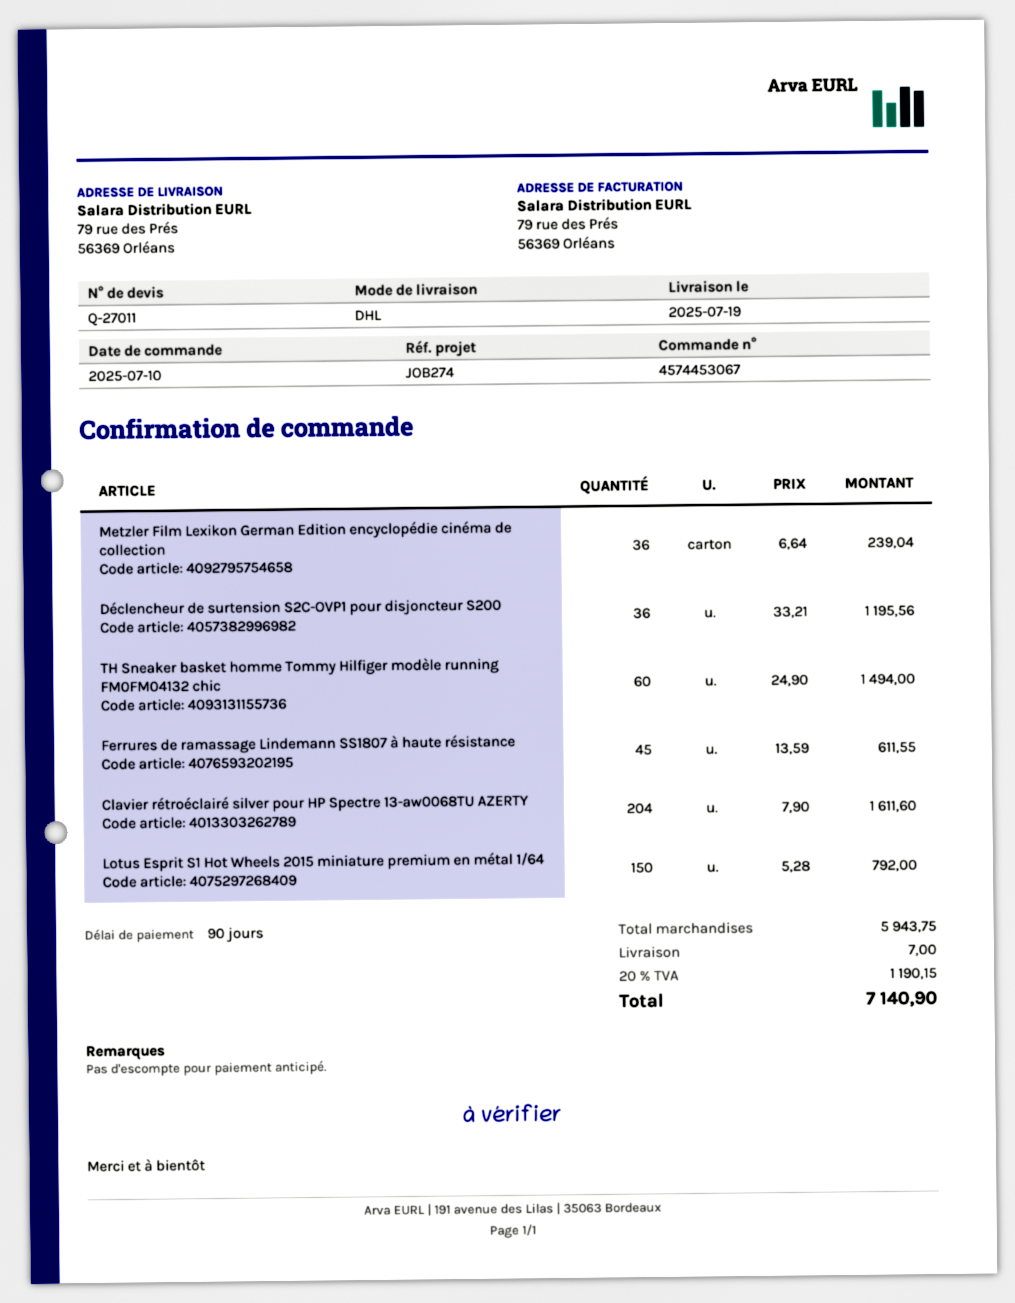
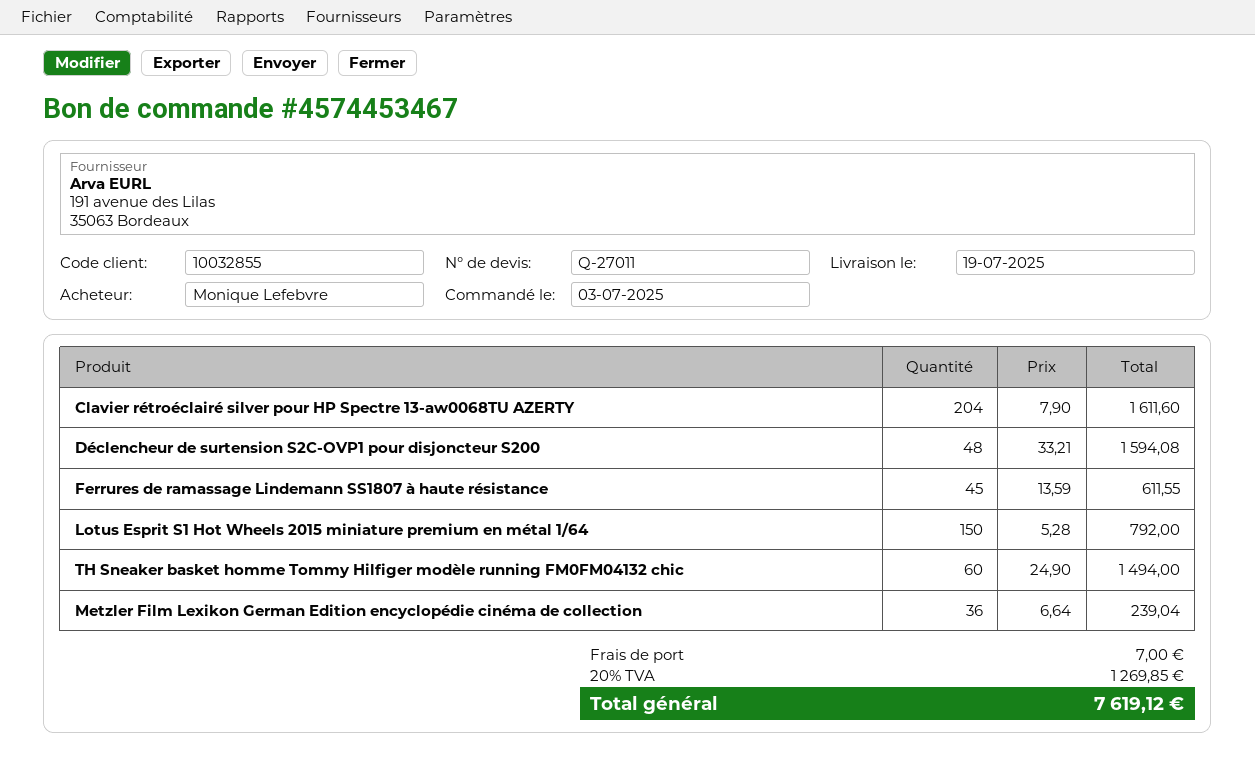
order number: 4574453067 -> 4574453467
order date: 2025-07-10 -> 2025-07-03
Déclencheur de surtension S2C-OVP1 pour disjoncteur S200: 36 x 33.21 = 1195.56 -> 48 x 33.21 = 1594.08
tax: 20% = 1190.15 -> 20% = 1269.85
total: 7140.90 -> 7619.12

